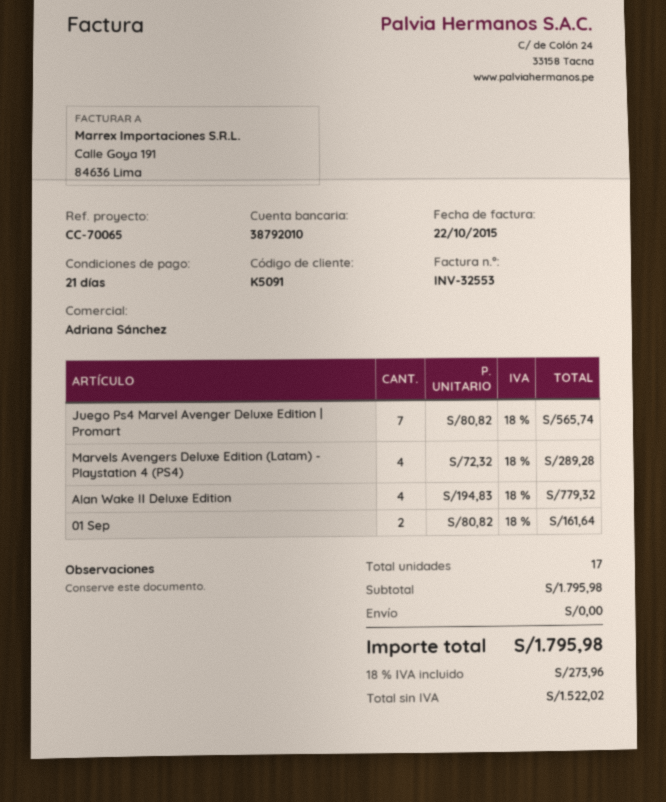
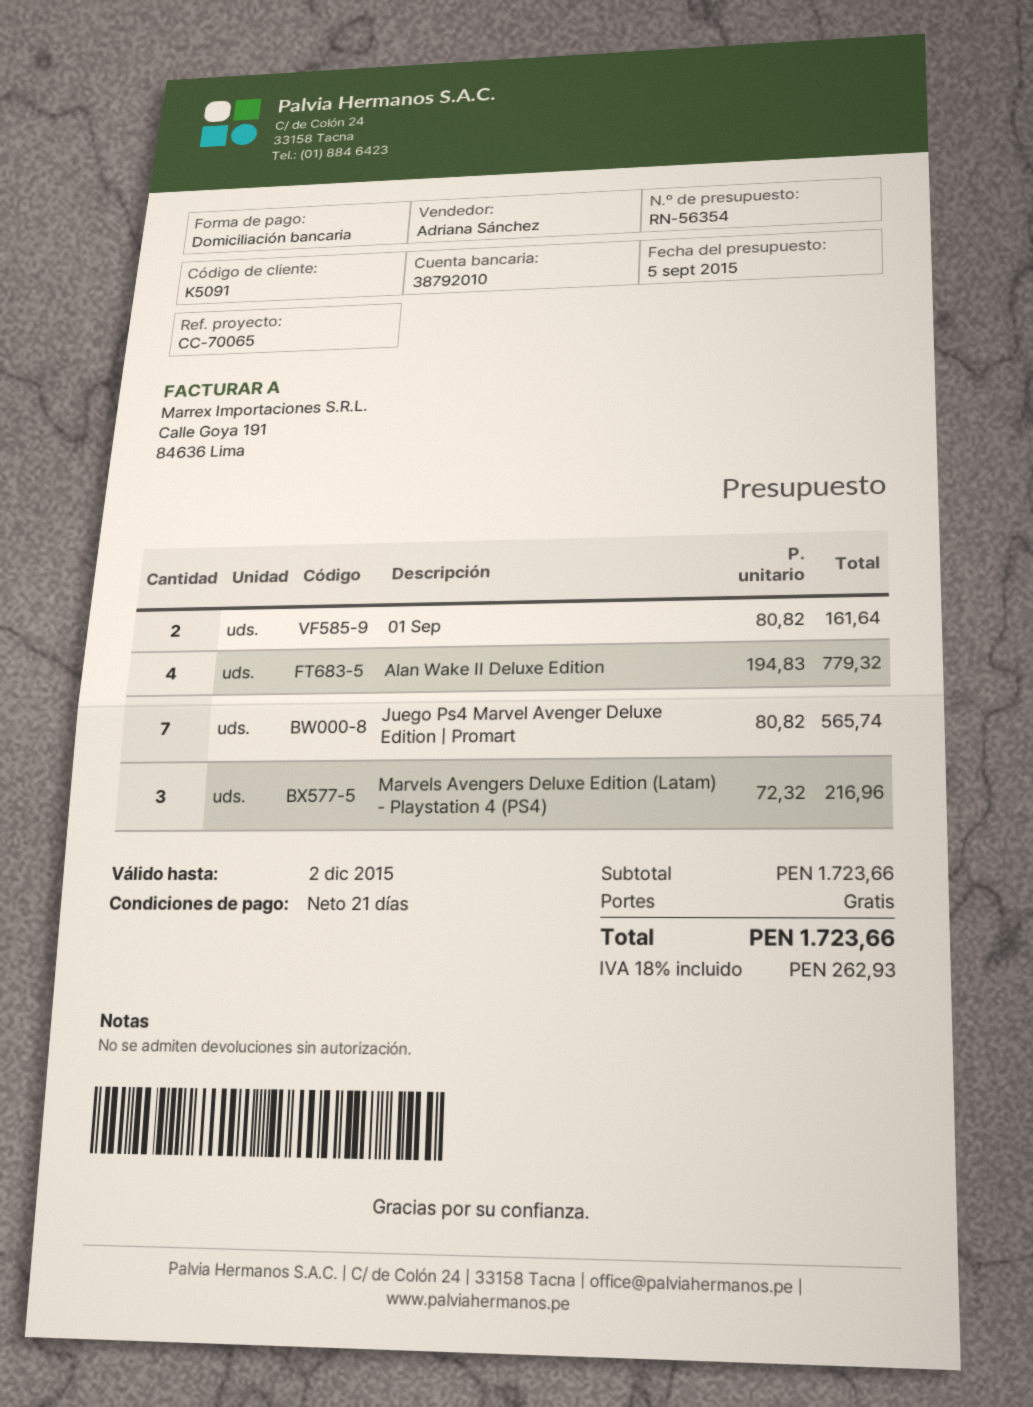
Marvels Avengers Deluxe Edition (Latam) - Playstation 4 (PS4): 4 x 72.32 = 289.28 -> 3 x 72.32 = 216.96
subtotal: 1795.98 -> 1723.66
tax: 18% = 273.96 -> 18% = 262.93
total: 1795.98 -> 1723.66

